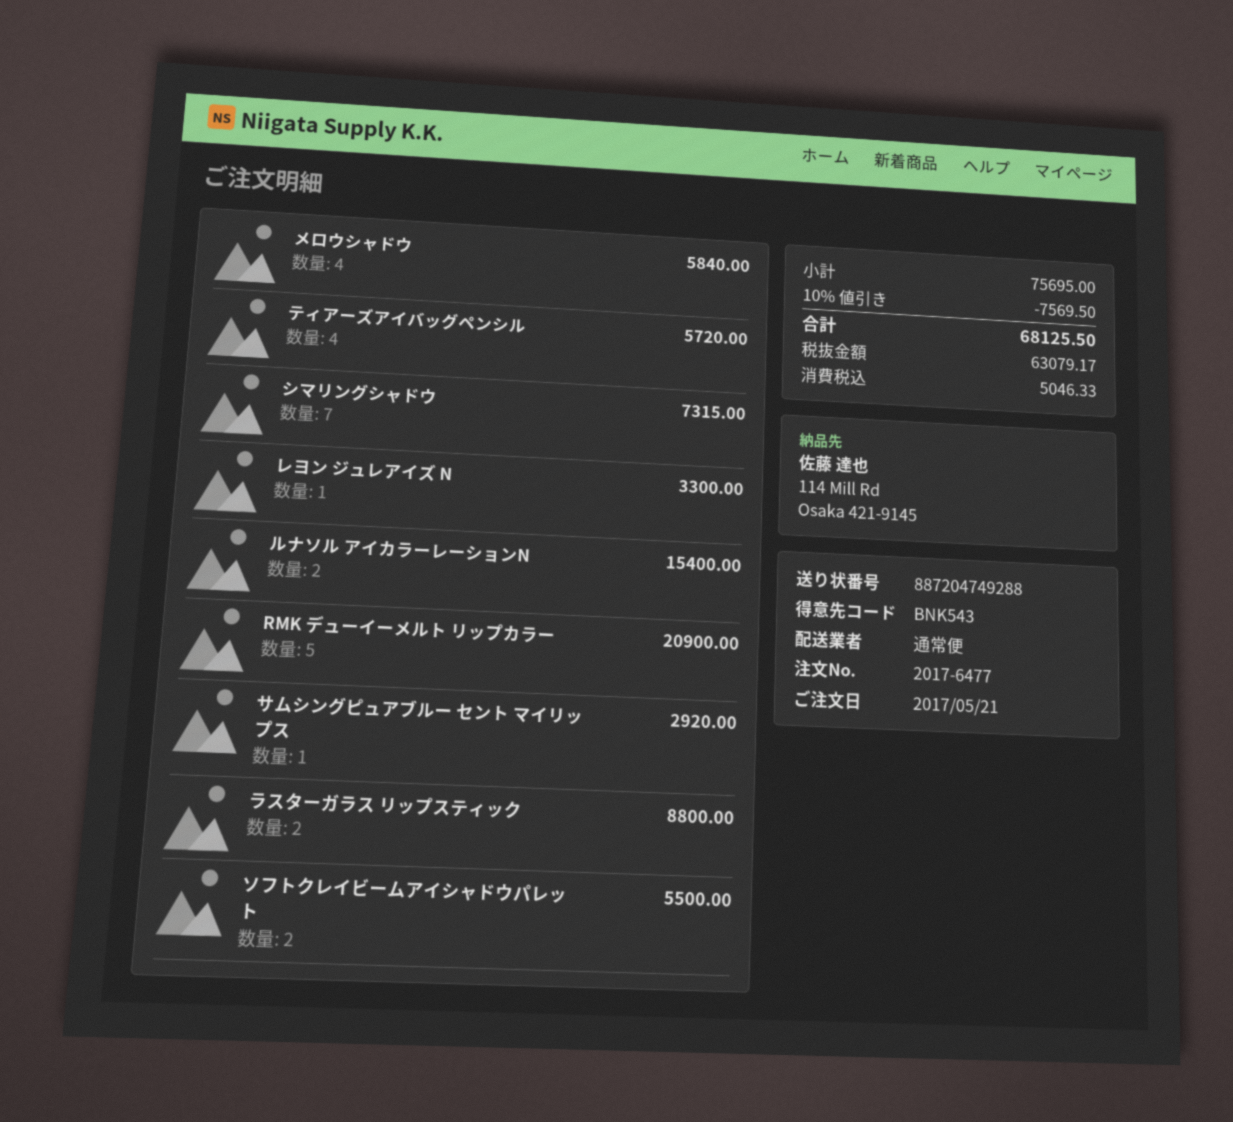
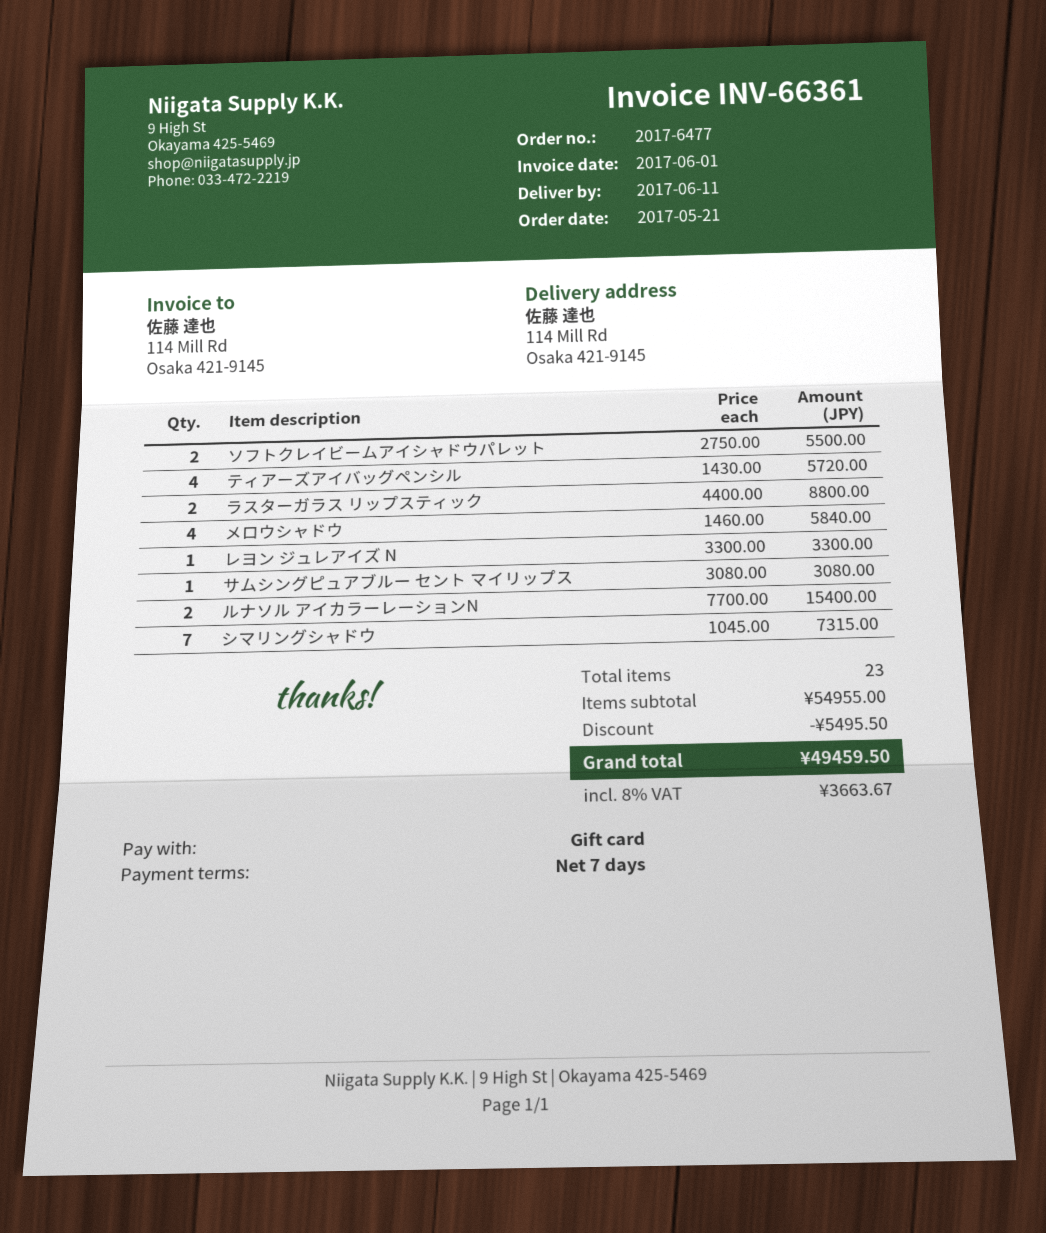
RMK デューイーメルト リップカラー: 5 for 20900.00 -> none
サムシングピュアブルー セント マイリップス: 1 for 2920.00 -> 1 for 3080.00
subtotal: 75695.00 -> 54955.00
discount: 7569.50 -> 5495.50
tax: 5046.33 -> 3663.67
total: 68125.50 -> 49459.50

